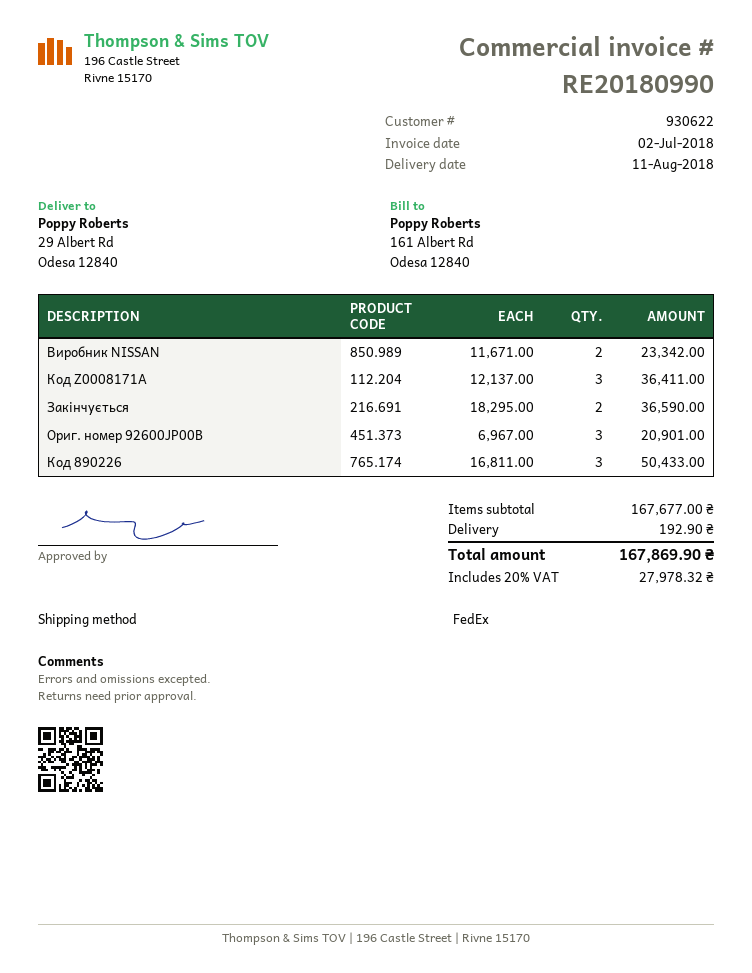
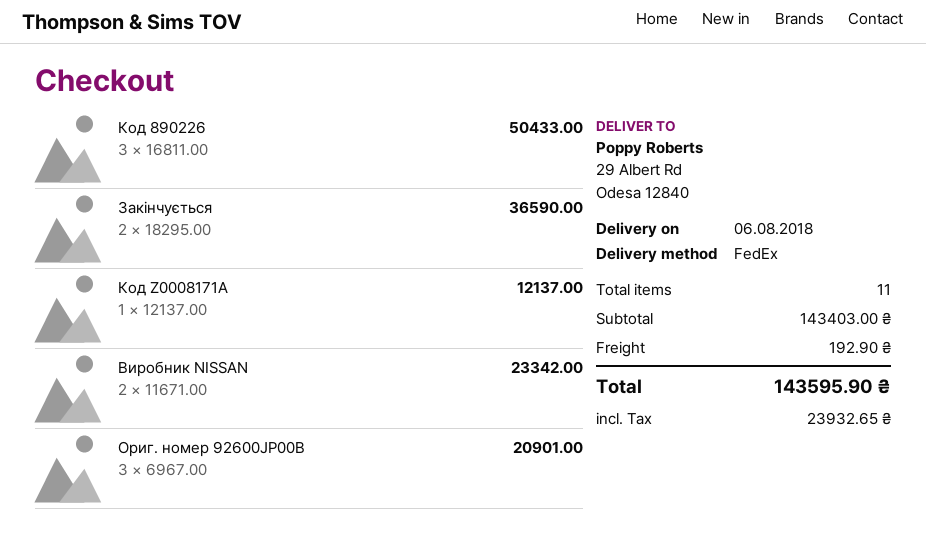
delivery date: 2018-08-11 -> 2018-08-06
Код Z0008171A: 3 x 12137.00 = 36411.00 -> 1 x 12137.00 = 12137.00
subtotal: 167677.00 -> 143403.00
tax: 27978.32 -> 23932.65
total: 167869.90 -> 143595.90

